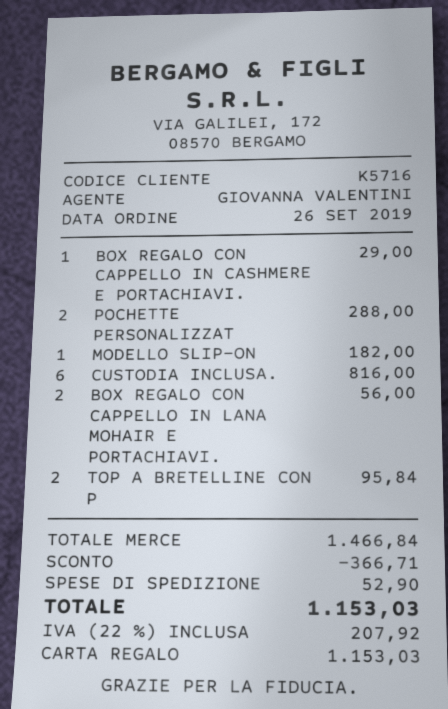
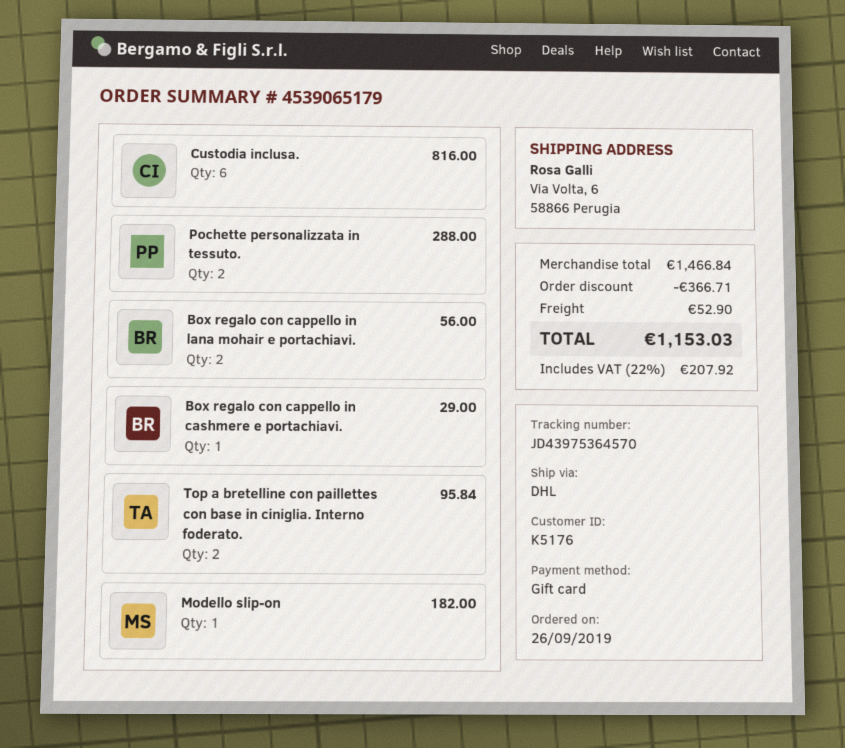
customer number: K5716 -> K5176

